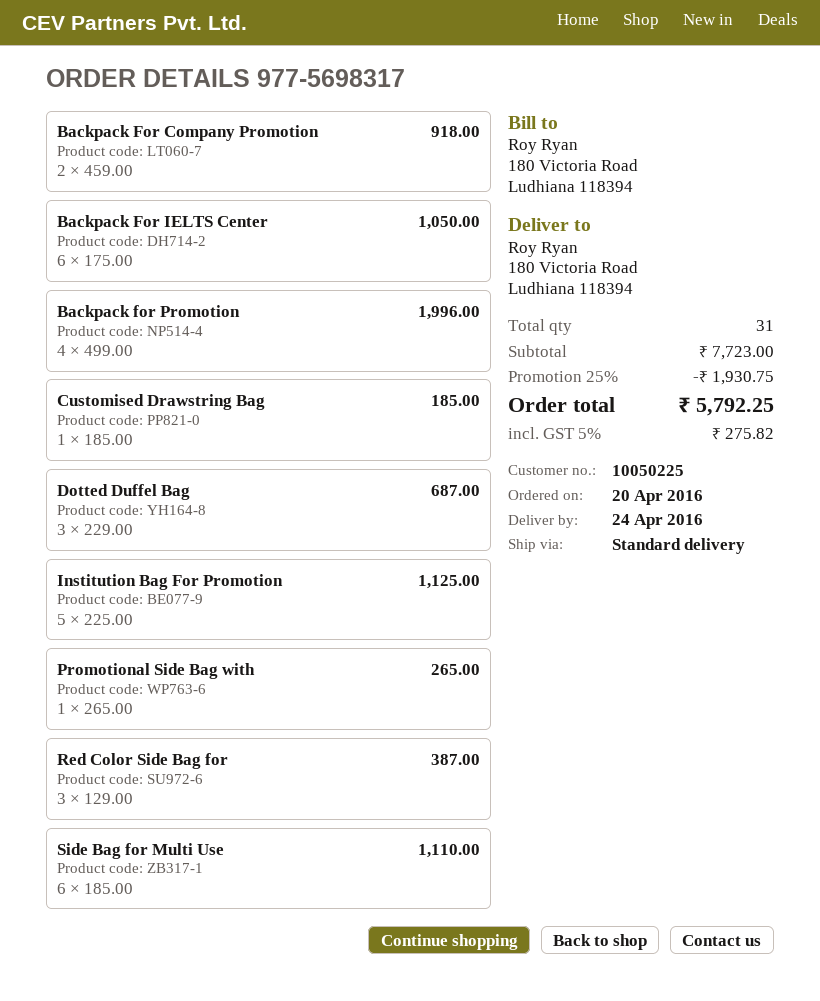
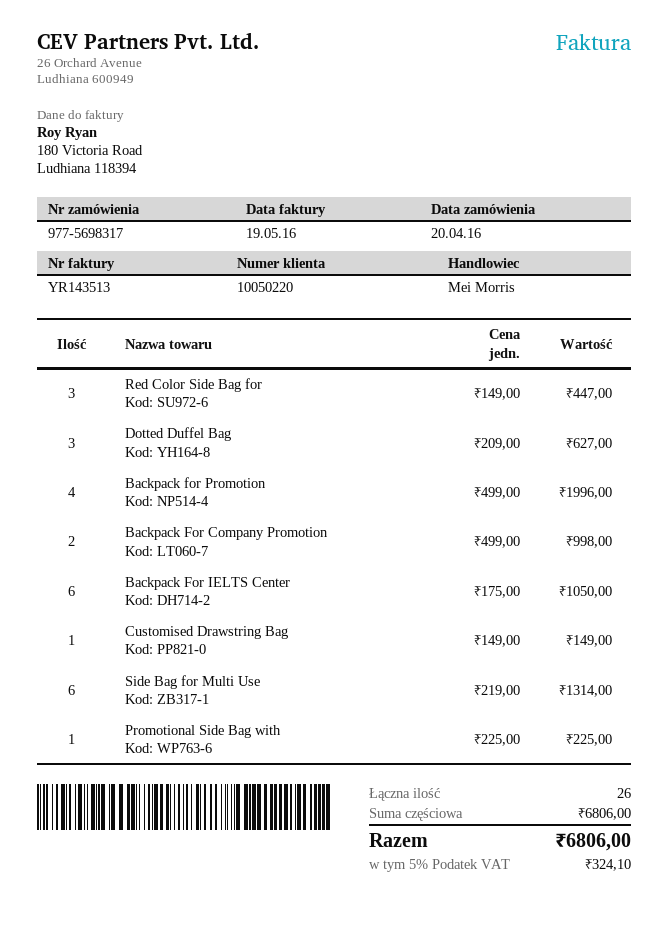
customer number: 10050225 -> 10050220
Backpack For Company Promotion: 2 x 459.00 = 918.00 -> 2 x 499.00 = 998.00
Customised Drawstring Bag: 1 x 185.00 = 185.00 -> 1 x 149.00 = 149.00
Dotted Duffel Bag: 3 x 229.00 = 687.00 -> 3 x 209.00 = 627.00
Institution Bag For Promotion: 5 x 225.00 = 1125.00 -> none
Promotional Side Bag with: 1 x 265.00 = 265.00 -> 1 x 225.00 = 225.00
Red Color Side Bag for: 3 x 129.00 = 387.00 -> 3 x 149.00 = 447.00
Side Bag for Multi Use: 6 x 185.00 = 1110.00 -> 6 x 219.00 = 1314.00
total quantity: 31 -> 26
subtotal: 7723.00 -> 6806.00
discount: 25% = 1930.75 -> none
tax: 5% = 275.82 -> 5% = 324.10
total: 5792.25 -> 6806.00

